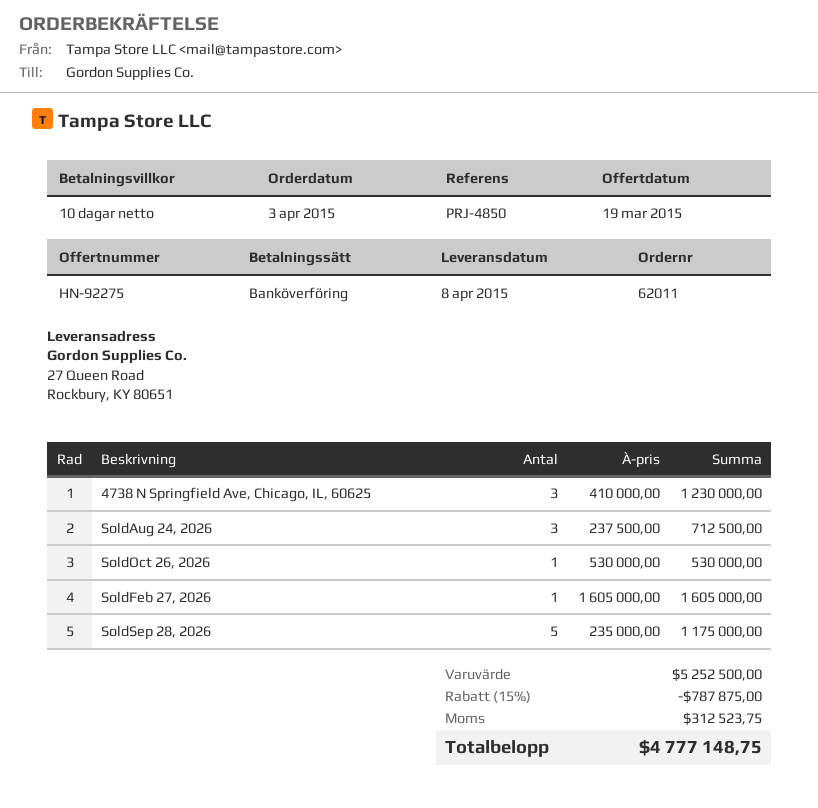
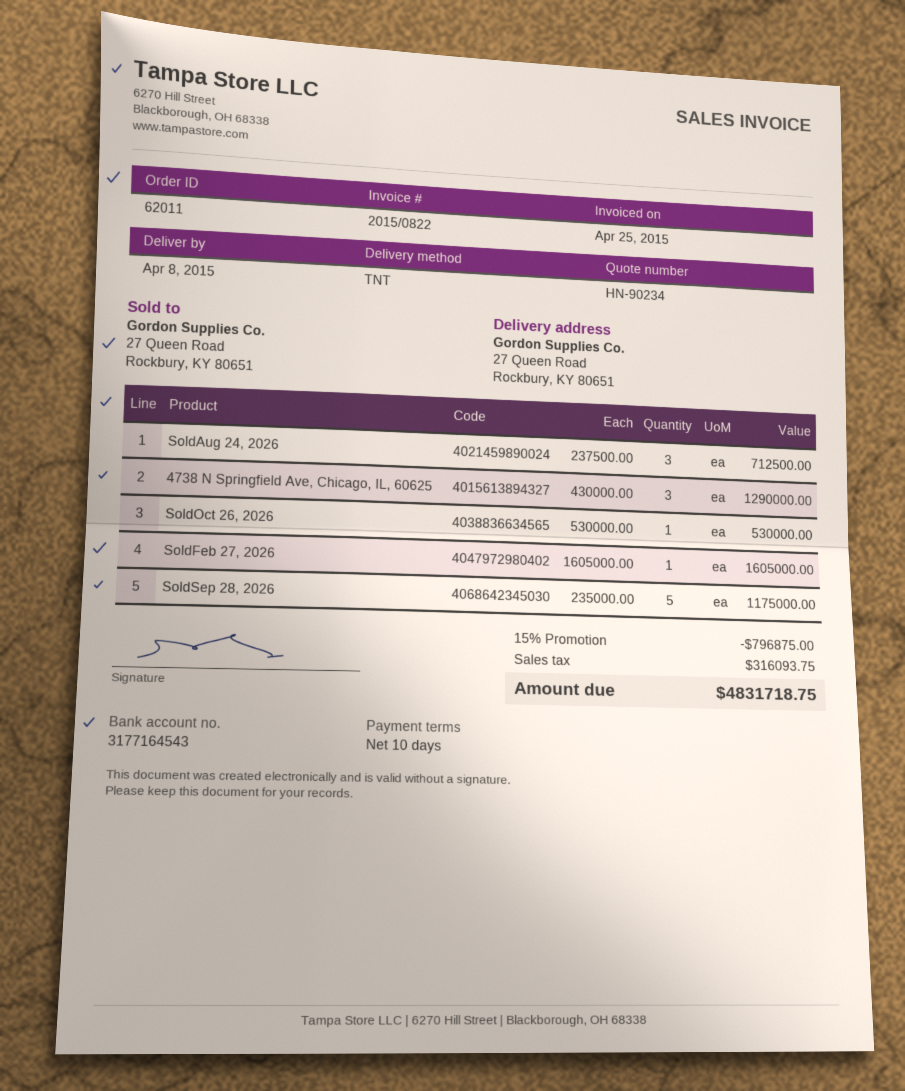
quote number: HN-92275 -> HN-90234
4738 N Springfield Ave, Chicago, IL, 60625: 3 x 410000.00 = 1230000.00 -> 3 x 430000.00 = 1290000.00
discount: 15% = 787875.00 -> 15% = 796875.00
tax: 312523.75 -> 316093.75
total: 4777148.75 -> 4831718.75

